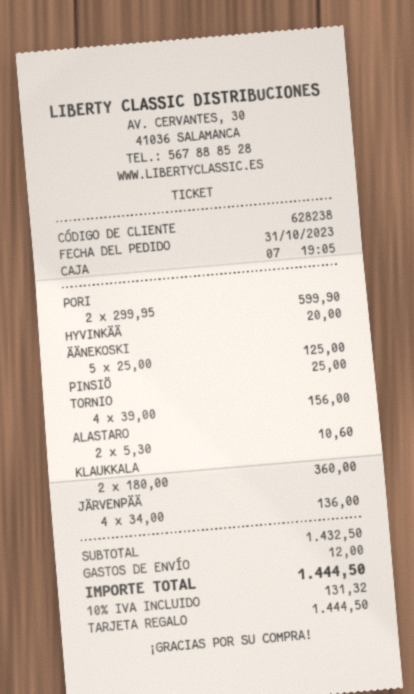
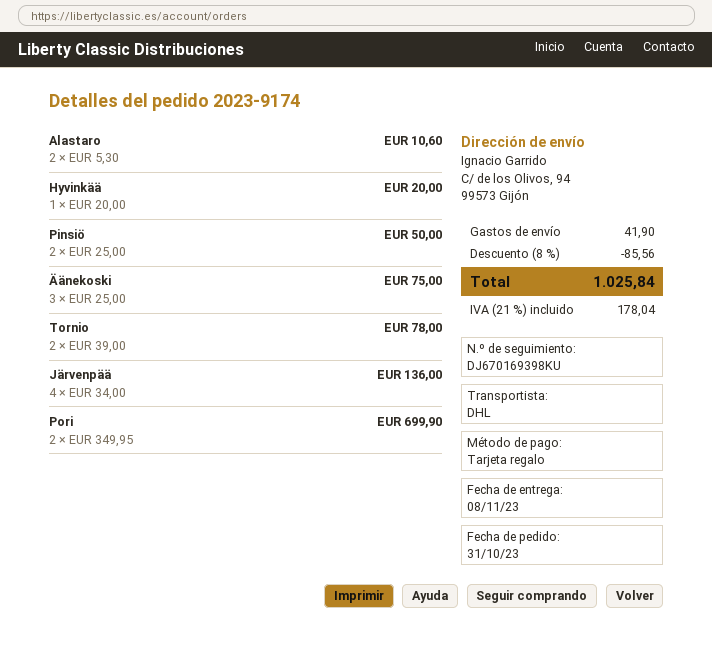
PORI: 2 x 299.95 = 599.90 -> 2 x 349.95 = 699.90
ÄÄNEKOSKI: 5 x 25.00 = 125.00 -> 3 x 25.00 = 75.00
PINSIÖ: 1 x 25.00 = 25.00 -> 2 x 25.00 = 50.00
TORNIO: 4 x 39.00 = 156.00 -> 2 x 39.00 = 78.00
KLAUKKALA: 2 x 180.00 = 360.00 -> none
discount: none -> 8% = 85.56
shipping: 12.00 -> 41.90
tax: 10% = 131.32 -> 21% = 178.04
total: 1444.50 -> 1025.84

